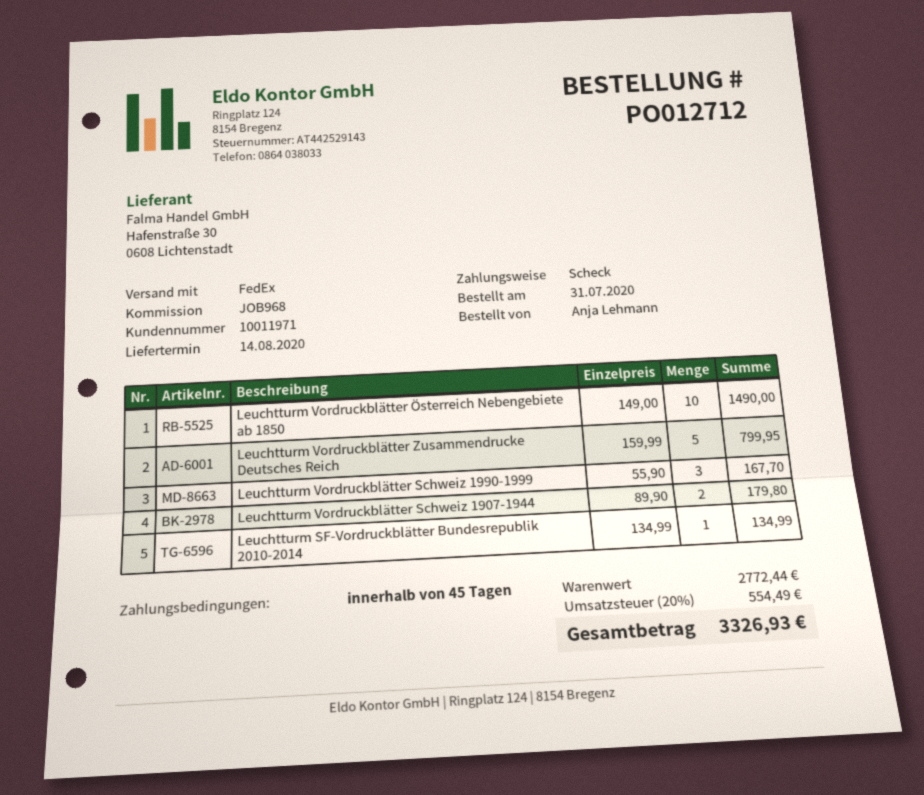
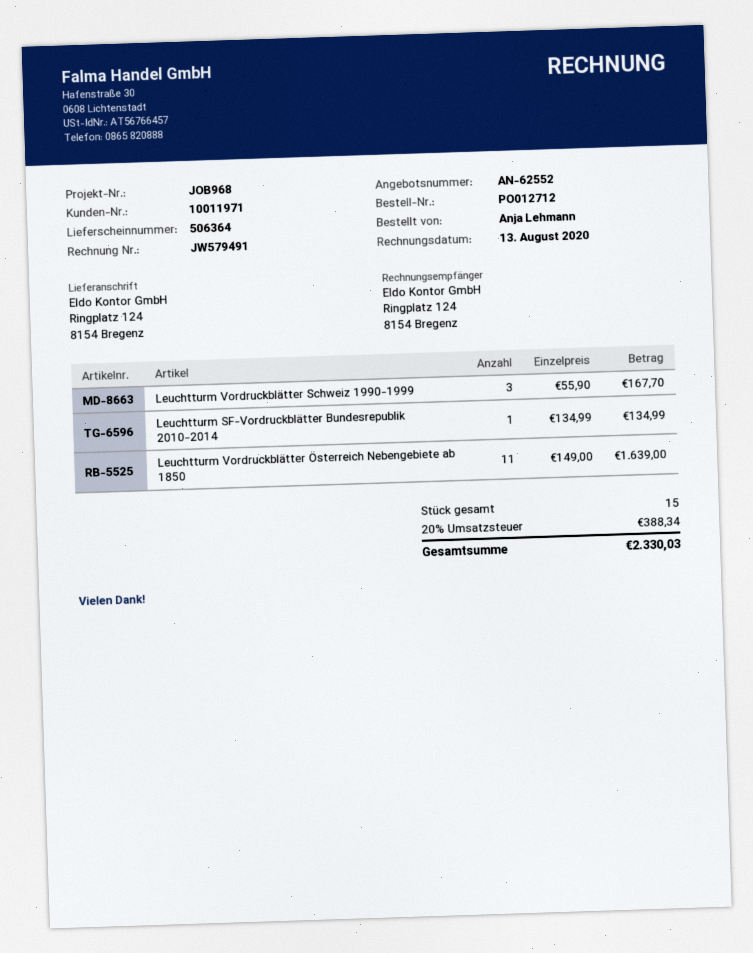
Leuchtturm Vordruckblätter Österreich Nebengebiete ab 1850: 10 x 149.00 = 1490.00 -> 11 x 149.00 = 1639.00
Leuchtturm Vordruckblätter Zusammendrucke Deutsches Reich: 5 x 159.99 = 799.95 -> none
Leuchtturm Vordruckblätter Schweiz 1907-1944: 2 x 89.90 = 179.80 -> none
tax: 20% = 554.49 -> 20% = 388.34
total: 3326.93 -> 2330.03

